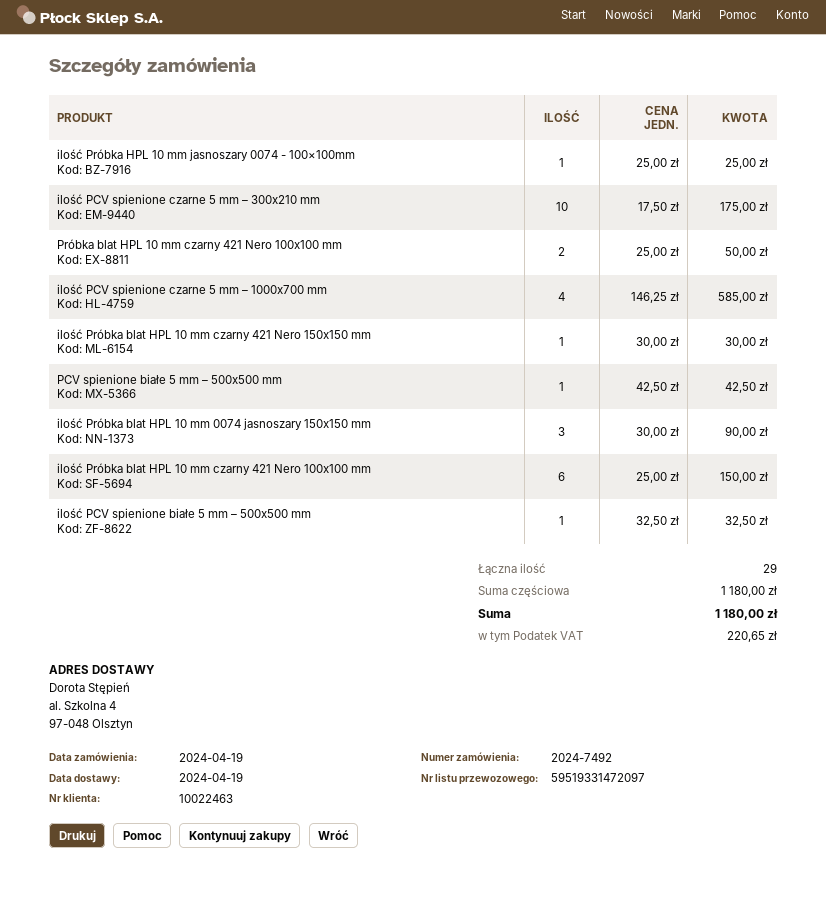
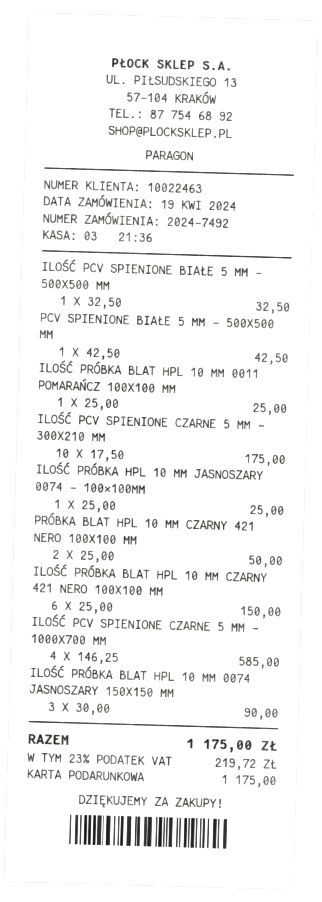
ilość Próbka blat HPL 10 mm czarny 421 Nero 150x150 mm: 1 x 30.00 = 30.00 -> none
ILOŚĆ PRÓBKA BLAT HPL 10 MM 0011 POMARAŃCZ 100X100 MM: none -> 1 x 25.00 = 25.00
tax: 220.65 -> 219.72
total: 1180.00 -> 1175.00

